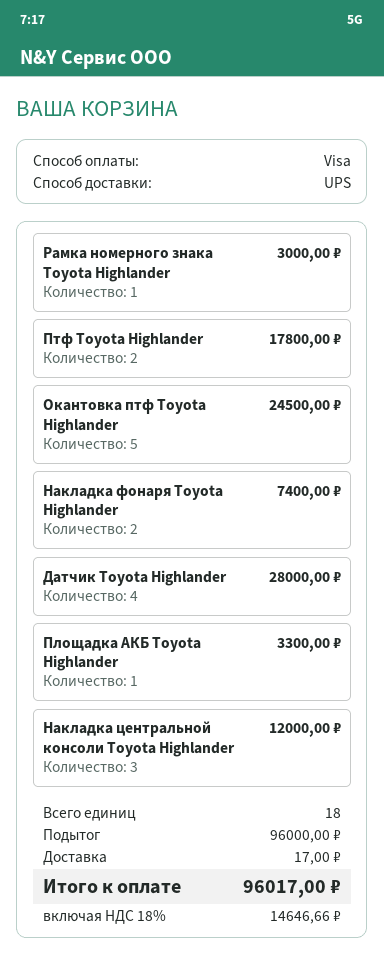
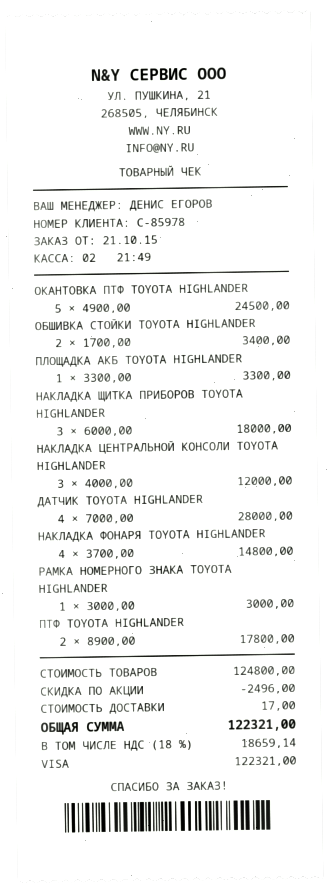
Накладка фонаря Toyota Highlander: 2 for 7400.00 -> 4 for 14800.00
ОБШИВКА СТОЙКИ TOYOTA HIGHLANDER: none -> 2 for 3400.00
НАКЛАДКА ЩИТКА ПРИБОРОВ TOYOTA HIGHLANDER: none -> 3 for 18000.00
subtotal: 96000.00 -> 124800.00
discount: none -> 2496.00
tax: 18% = 14646.66 -> 18% = 18659.14
total: 96017.00 -> 122321.00

